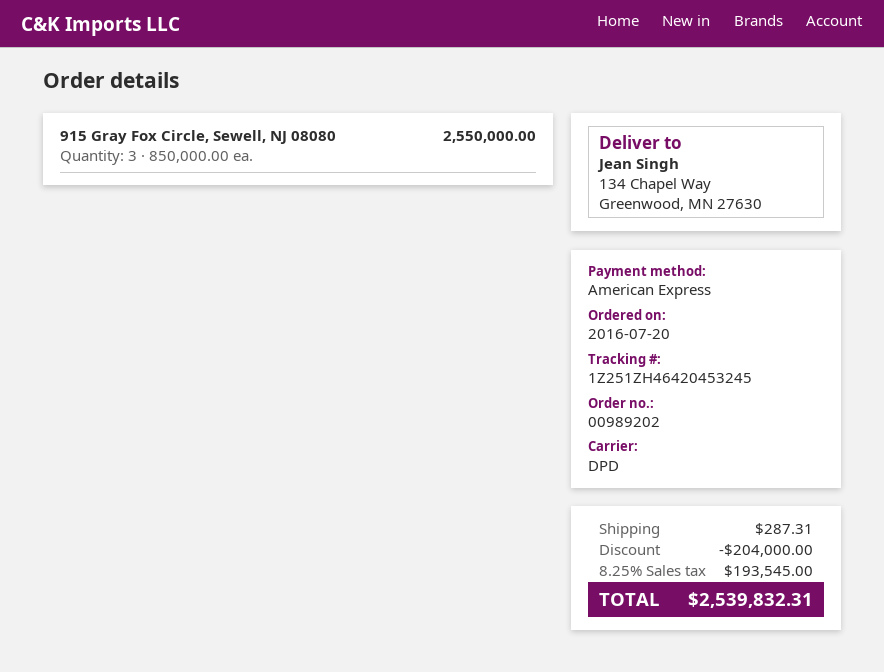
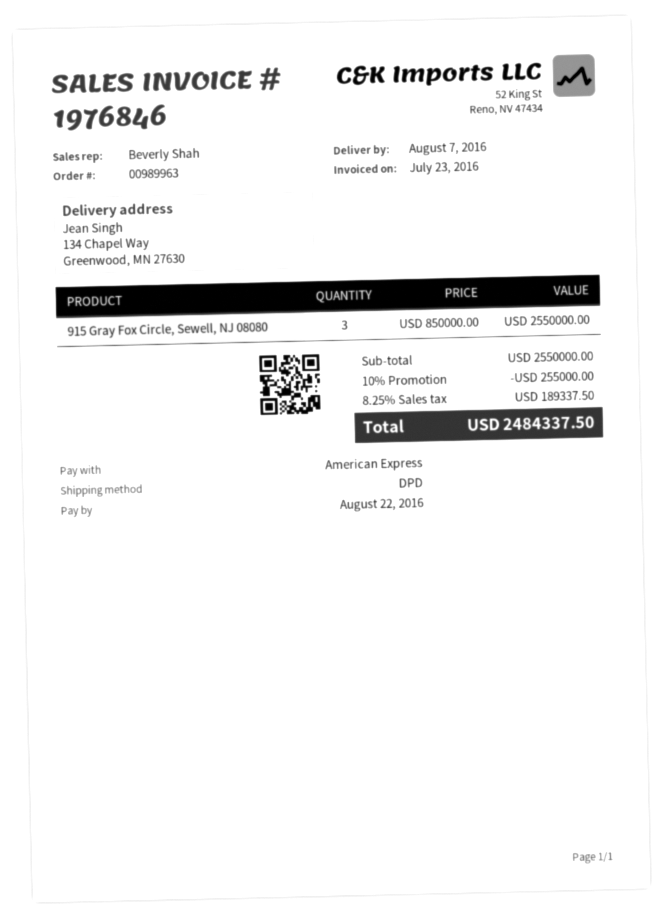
order number: 00989202 -> 00989963
discount: 204000.00 -> 255000.00
shipping: 287.31 -> none
tax: 8.25% = 193545.00 -> 8.25% = 189337.50
total: 2539832.31 -> 2484337.50

